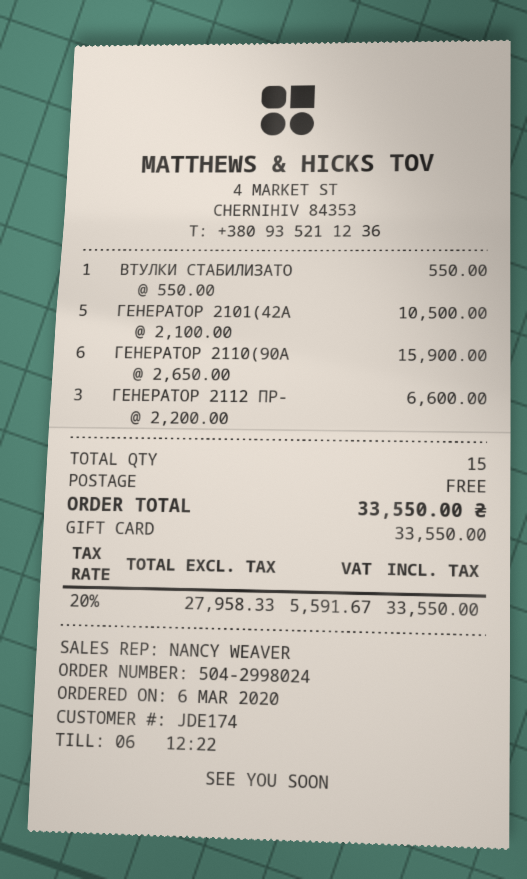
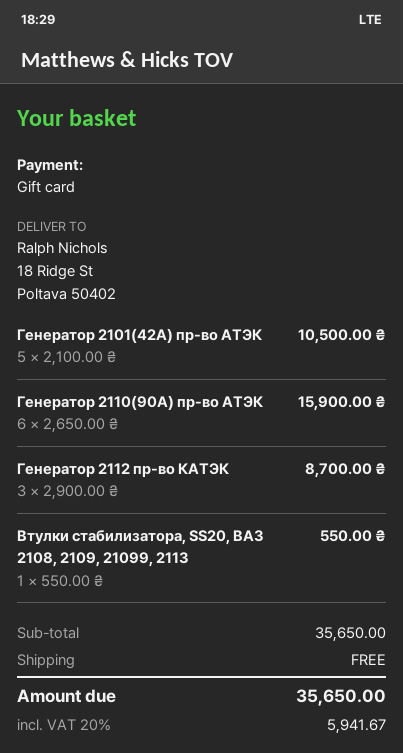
ГЕНЕРАТОР 2112 ПР-: 3 x 2200.00 = 6600.00 -> 3 x 2900.00 = 8700.00
tax: 20% = 5591.67 -> 20% = 5941.67
total: 33550.00 -> 35650.00

